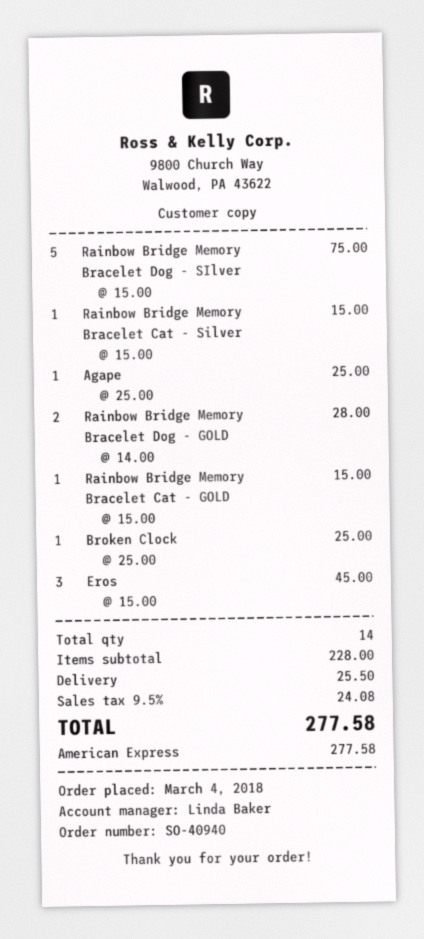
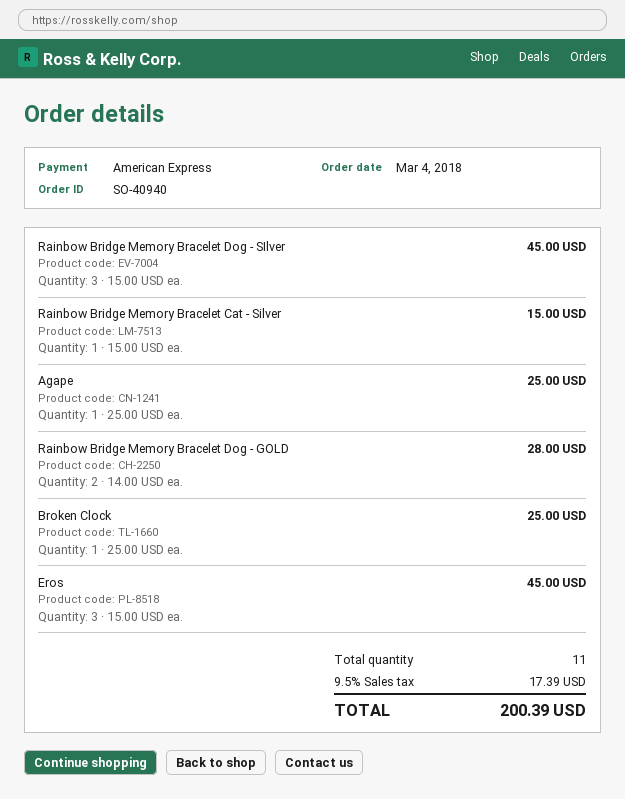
Rainbow Bridge Memory Bracelet Dog - SIlver: 5 x 15.00 = 75.00 -> 3 x 15.00 = 45.00
Rainbow Bridge Memory Bracelet Cat - GOLD: 1 x 15.00 = 15.00 -> none
total quantity: 14 -> 11
shipping: 25.50 -> none
tax: 9.5% = 24.08 -> 9.5% = 17.39
total: 277.58 -> 200.39

